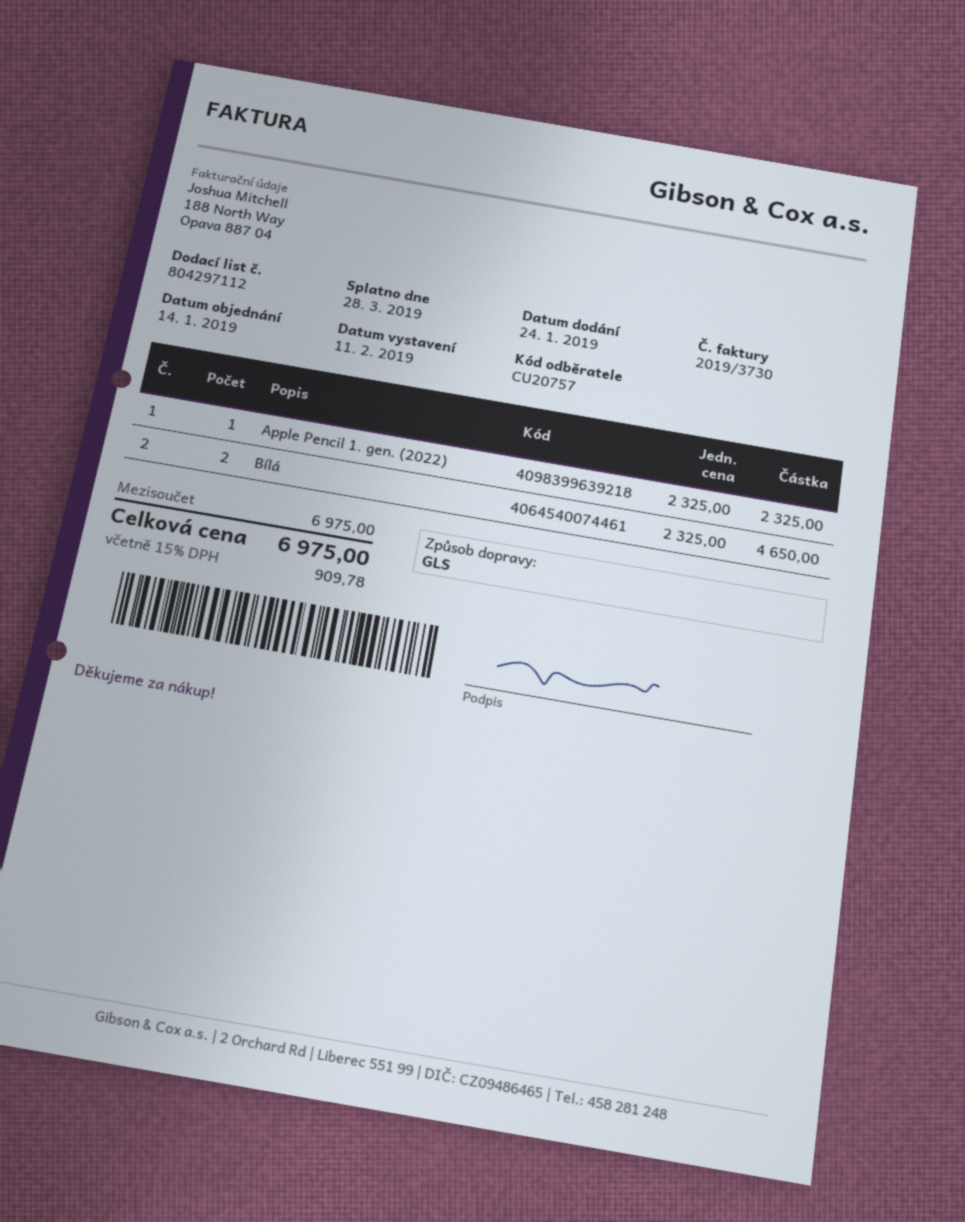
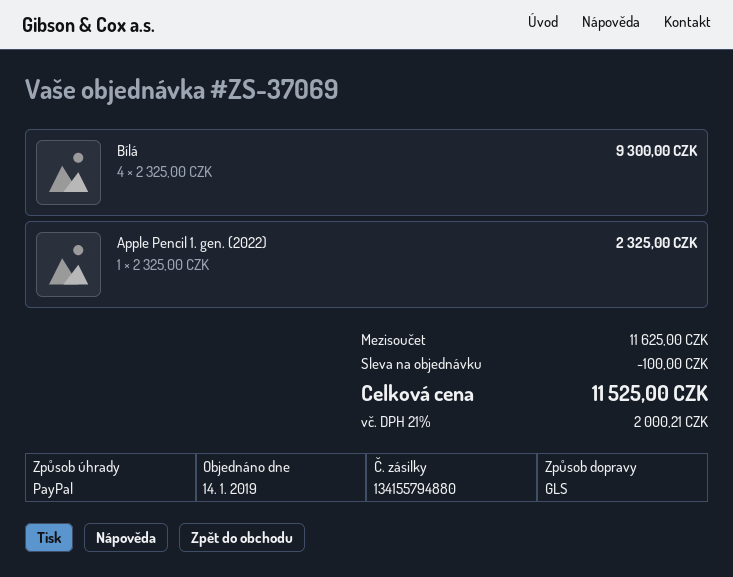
Bílá: 2 x 2325.00 = 4650.00 -> 4 x 2325.00 = 9300.00
subtotal: 6975.00 -> 11625.00
discount: none -> 100.00
tax: 15% = 909.78 -> 21% = 2000.21
total: 6975.00 -> 11525.00

